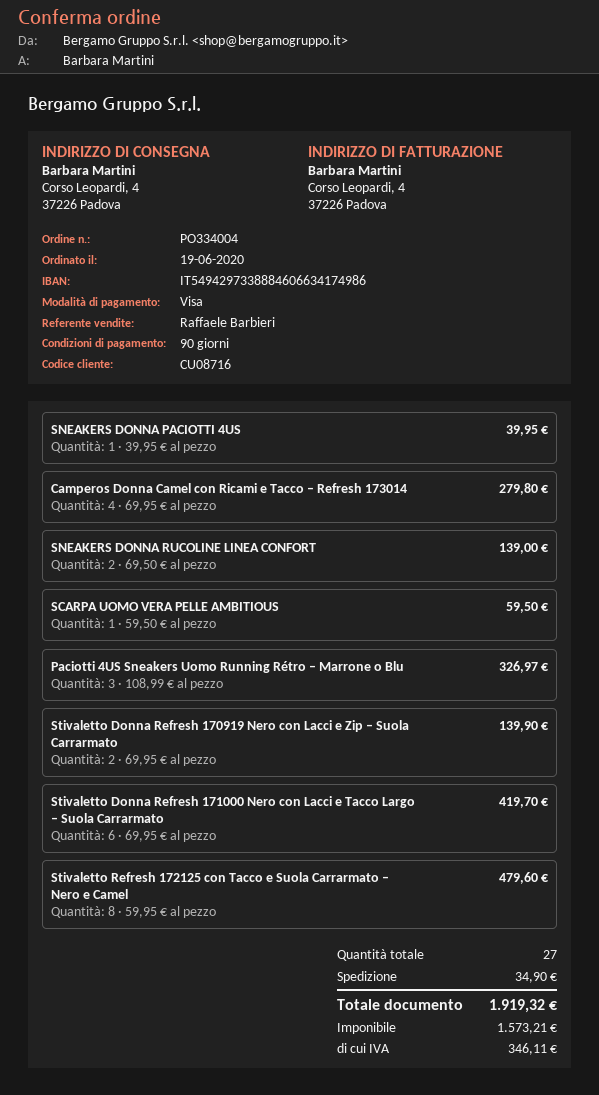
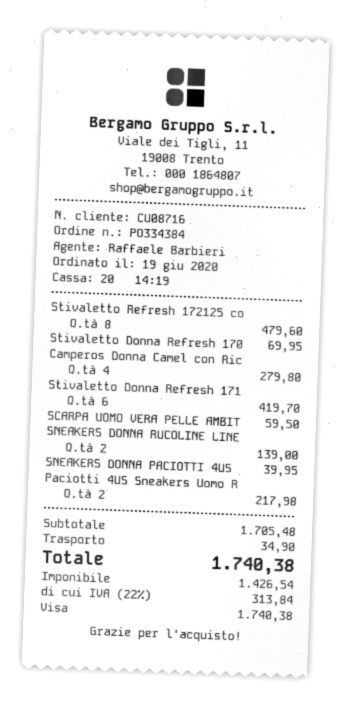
order number: PO334004 -> PO334384
Paciotti 4US Sneakers Uomo Running Rétro – Marrone o Blu: 3 for 326.97 -> 2 for 217.98
Stivaletto Donna Refresh 170919 Nero con Lacci e Zip – Suola Carrarmato: 2 for 139.90 -> 1 for 69.95
net: 1573.21 -> 1426.54
tax: 346.11 -> 313.84
total: 1919.32 -> 1740.38

